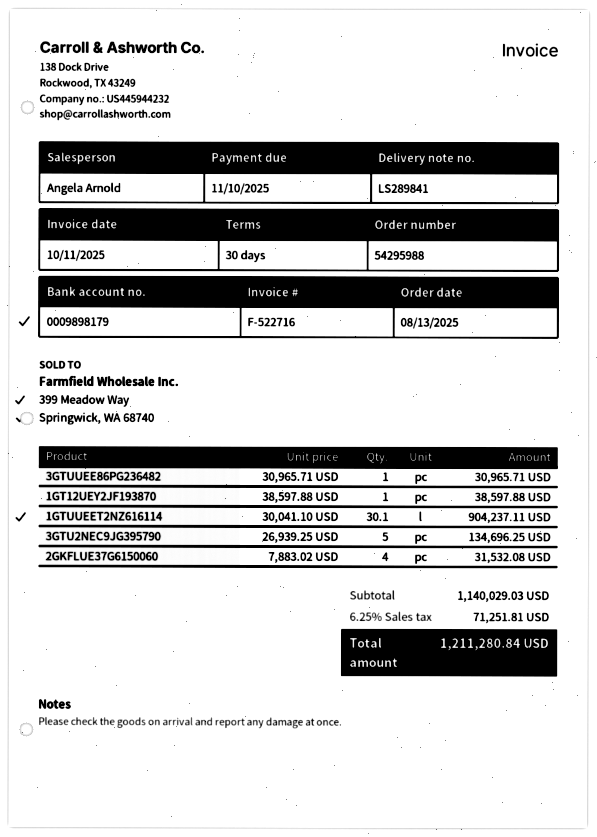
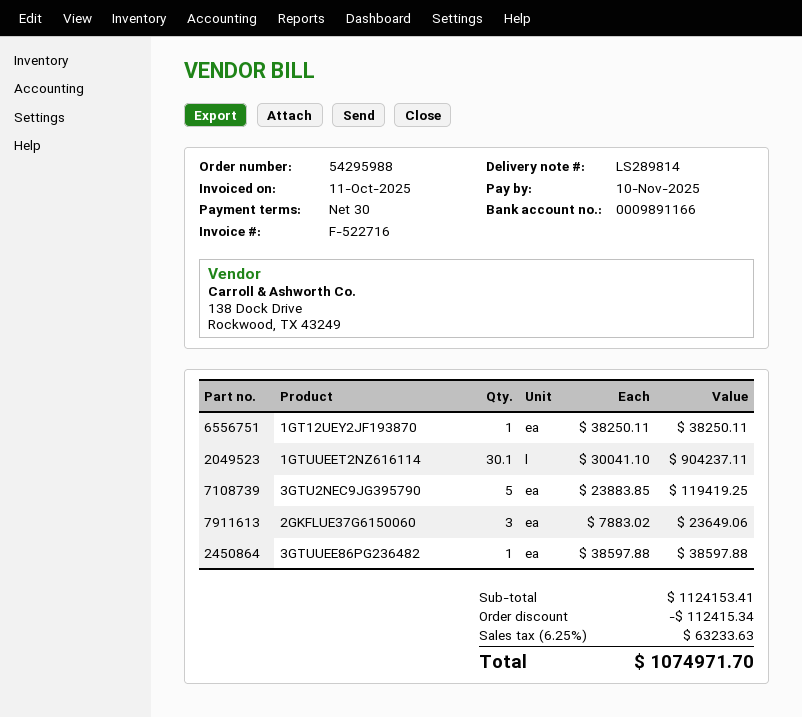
delivery note number: LS289841 -> LS289814
bank account: 0009898179 -> 0009891166
3GTUUEE86PG236482: 1 x 30965.71 = 30965.71 -> 1 x 38597.88 = 38597.88
1GT12UEY2JF193870: 1 x 38597.88 = 38597.88 -> 1 x 38250.11 = 38250.11
3GTU2NEC9JG395790: 5 x 26939.25 = 134696.25 -> 5 x 23883.85 = 119419.25
2GKFLUE37G6150060: 4 x 7883.02 = 31532.08 -> 3 x 7883.02 = 23649.06
subtotal: 1140029.03 -> 1124153.41
discount: none -> 112415.34
tax: 6.25% = 71251.81 -> 6.25% = 63233.63
total: 1211280.84 -> 1074971.70

